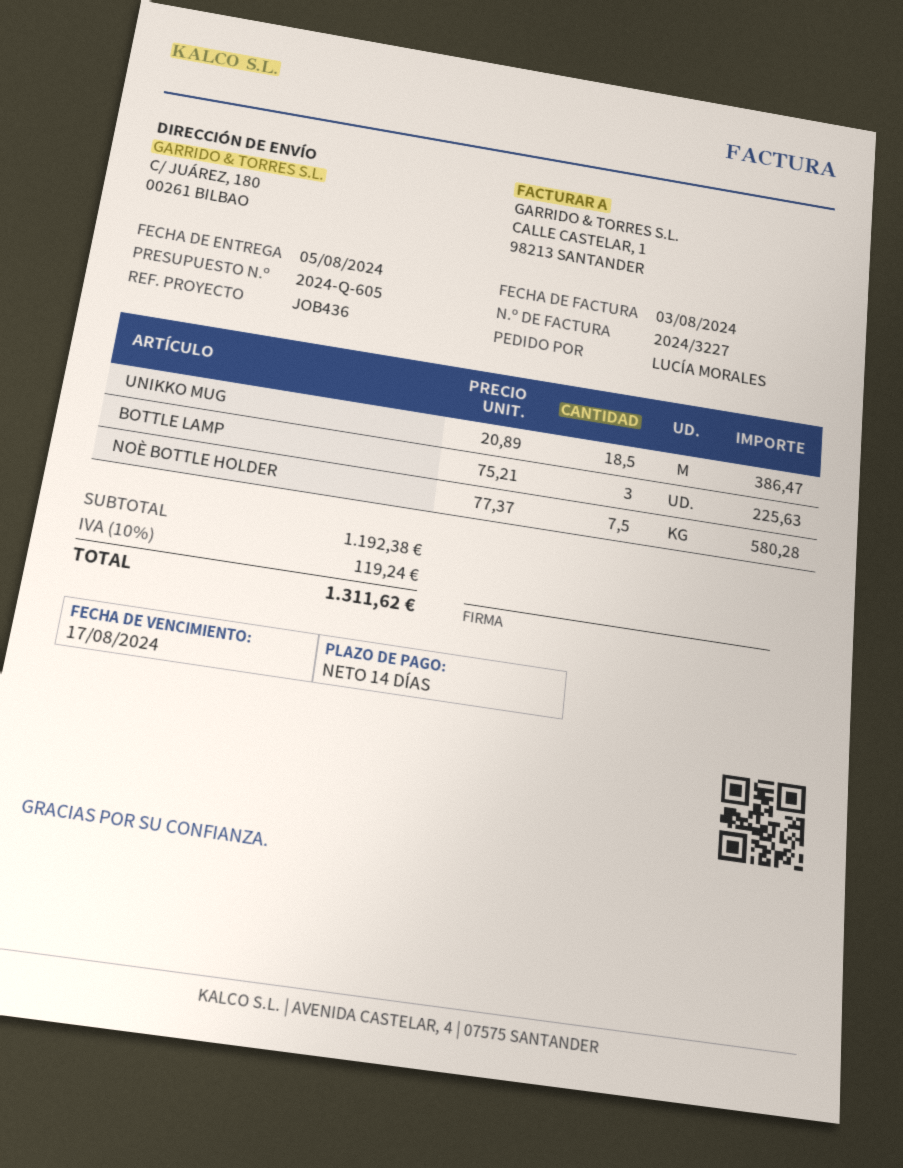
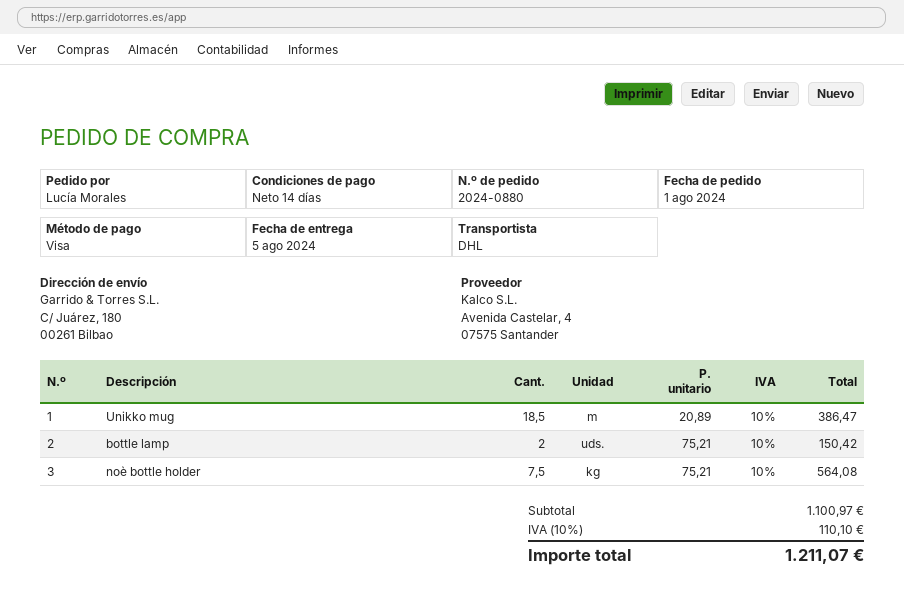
BOTTLE LAMP: 3 x 75.21 = 225.63 -> 2 x 75.21 = 150.42
NOÈ BOTTLE HOLDER: 7.5 x 77.37 = 580.28 -> 7.5 x 75.21 = 564.08
subtotal: 1192.38 -> 1100.97
tax: 10% = 119.24 -> 10% = 110.10
total: 1311.62 -> 1211.07

